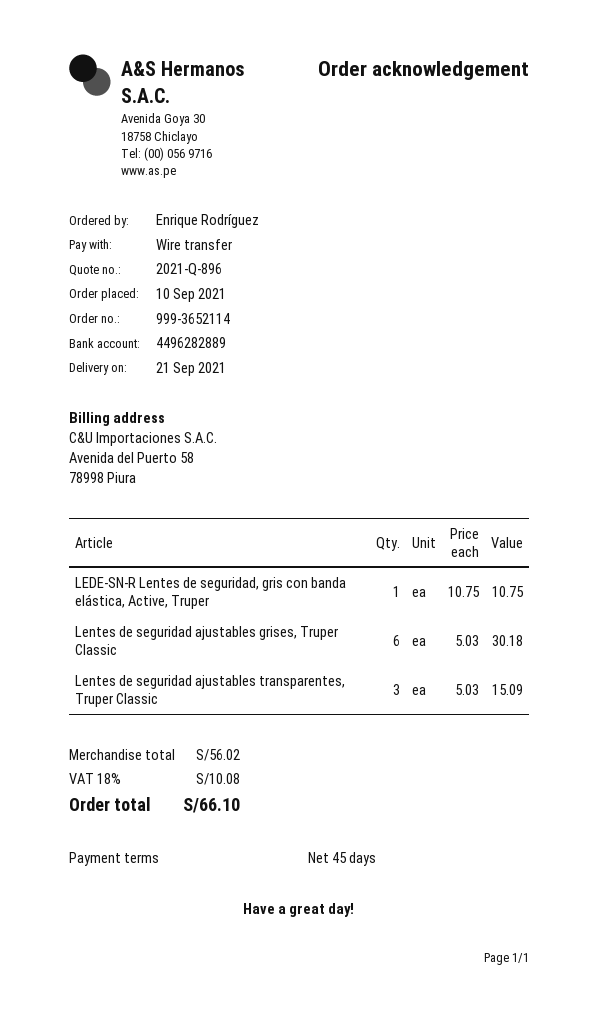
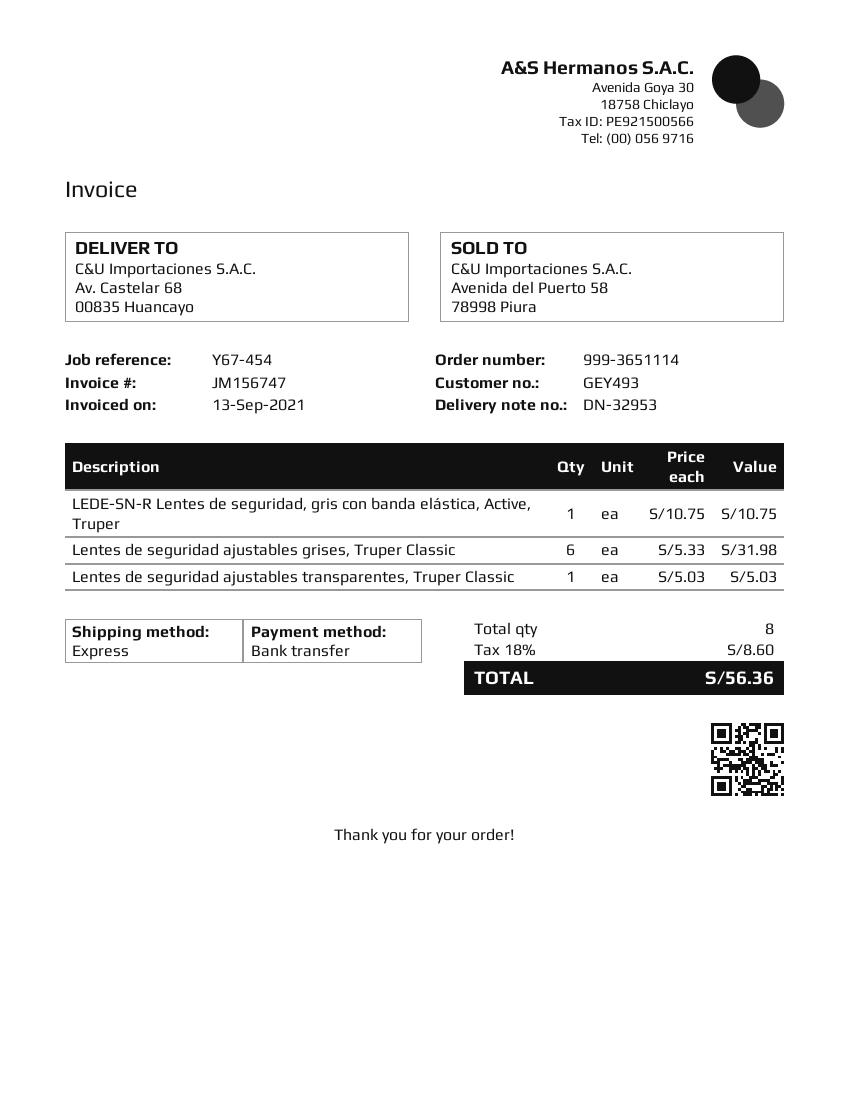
order number: 999-3652114 -> 999-3651114
Lentes de seguridad ajustables grises, Truper Classic: 6 x 5.03 = 30.18 -> 6 x 5.33 = 31.98
Lentes de seguridad ajustables transparentes, Truper Classic: 3 x 5.03 = 15.09 -> 1 x 5.03 = 5.03
tax: 18% = 10.08 -> 18% = 8.60
total: 66.10 -> 56.36

